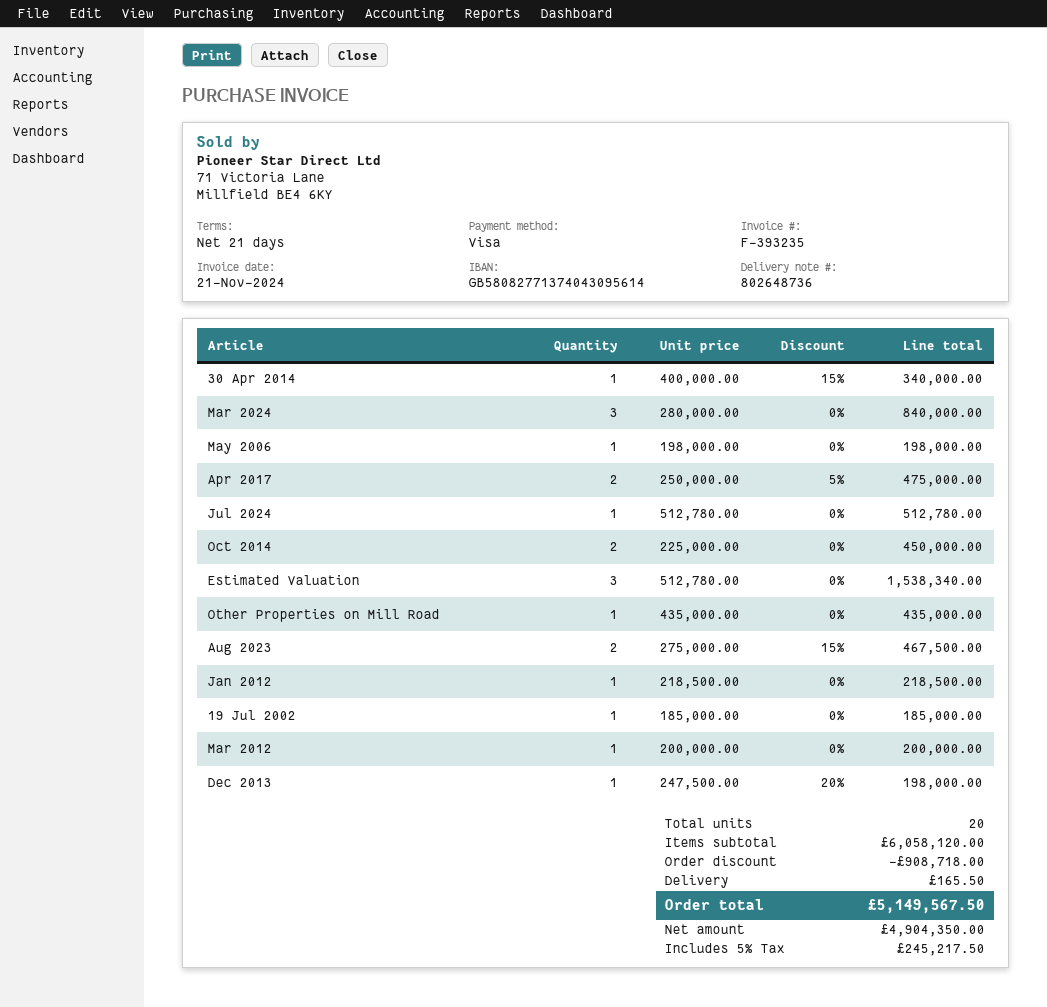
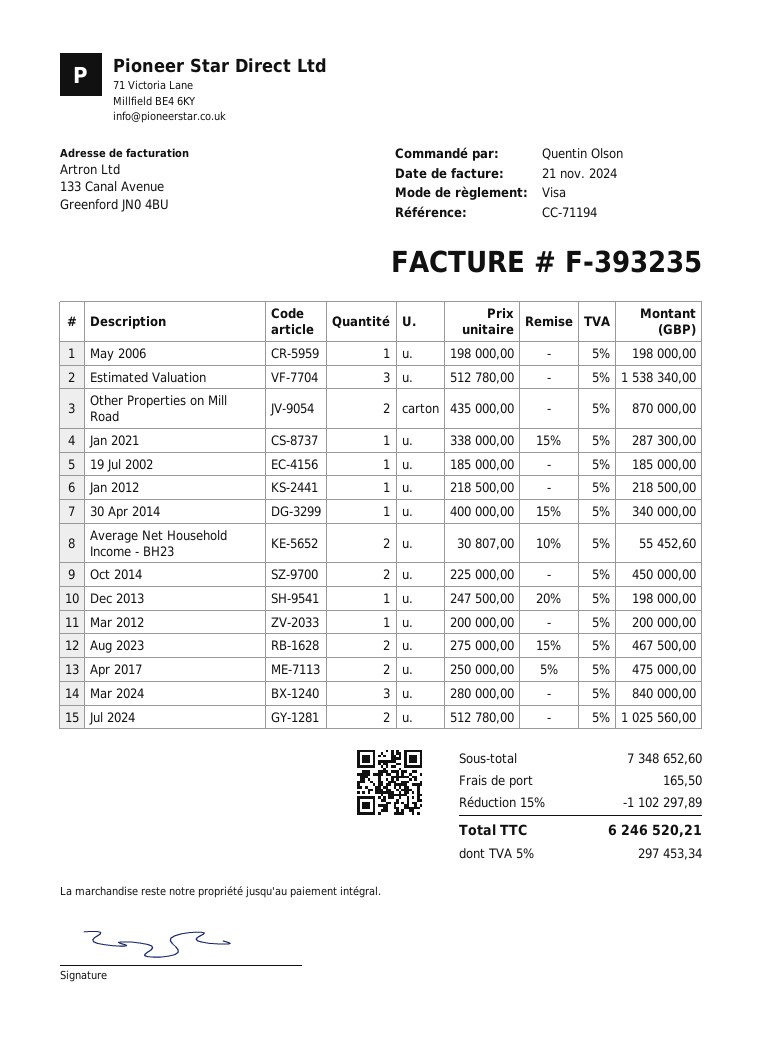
Jul 2024: 1 x 512780.00 = 512780.00 -> 2 x 512780.00 = 1025560.00
Other Properties on Mill Road: 1 x 435000.00 = 435000.00 -> 2 x 435000.00 = 870000.00
Jan 2021: none -> 1 x 338000.00 - 15% = 287300.00
Average Net Household Income - BH23: none -> 2 x 30807.00 - 10% = 55452.60
subtotal: 6058120.00 -> 7348652.60
discount: 908718.00 -> 1102297.89
tax: 5% = 245217.50 -> 5% = 297453.34
total: 5149567.50 -> 6246520.21

